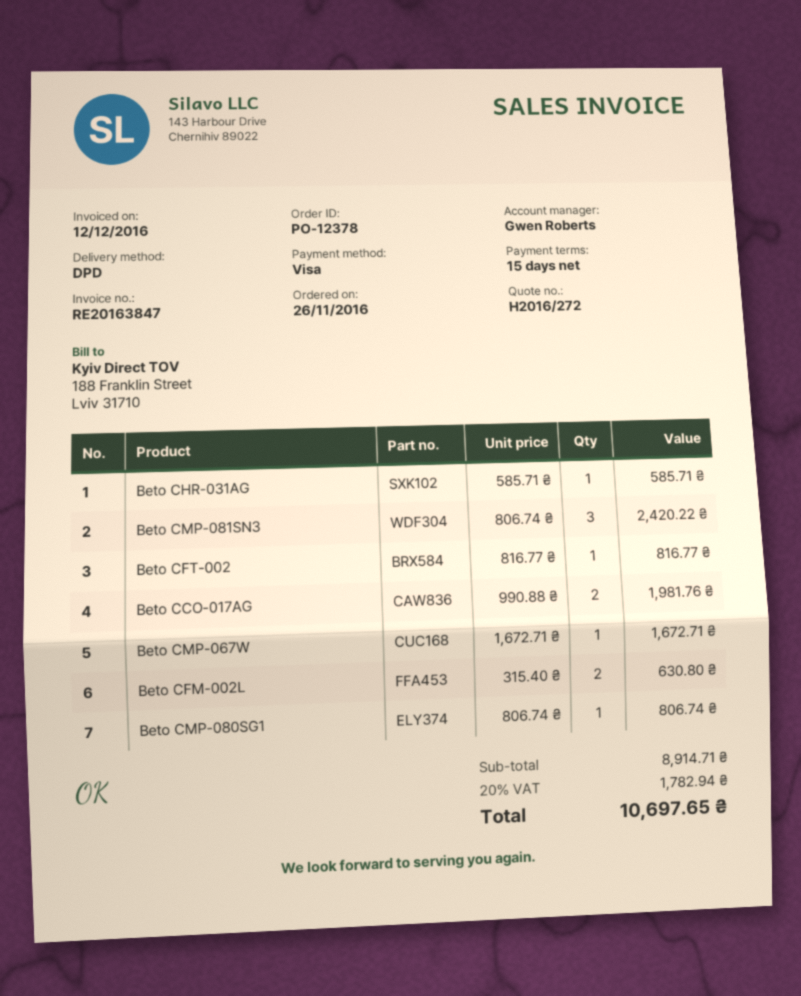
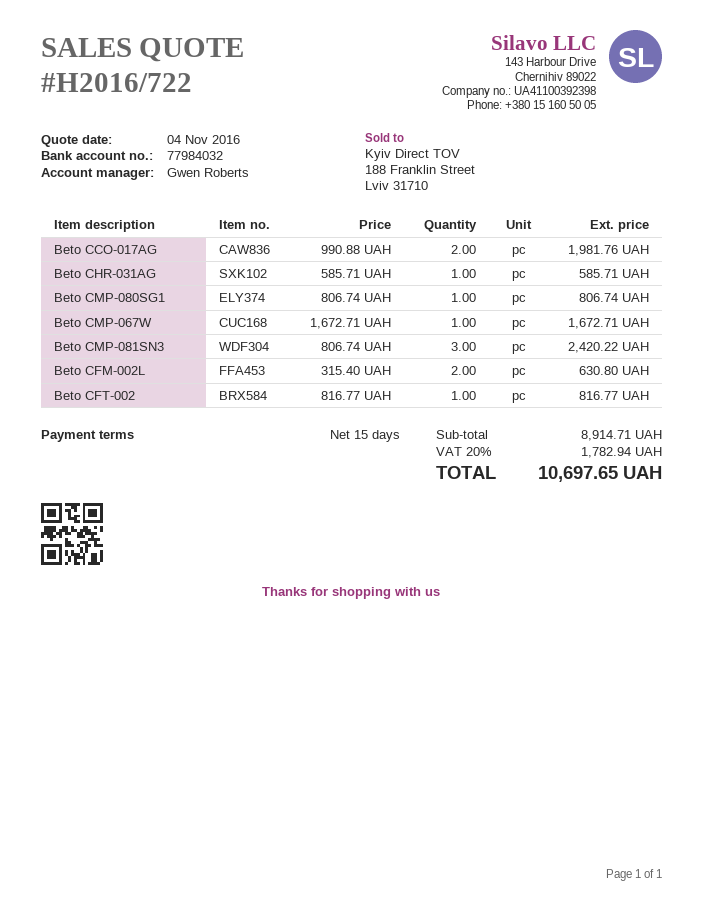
quote number: H2016/272 -> H2016/722

